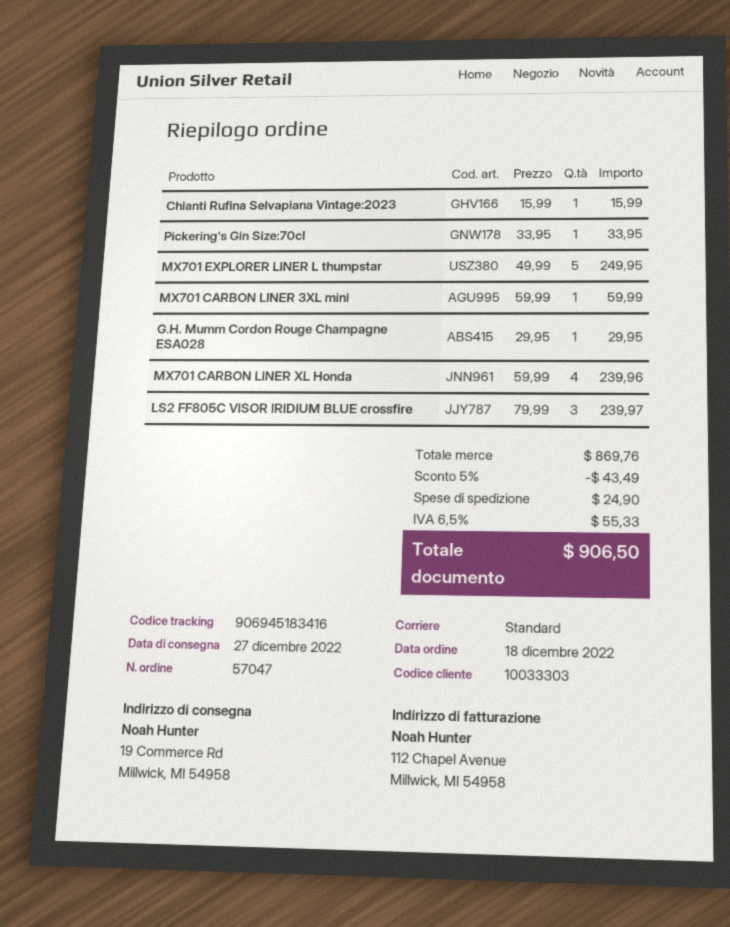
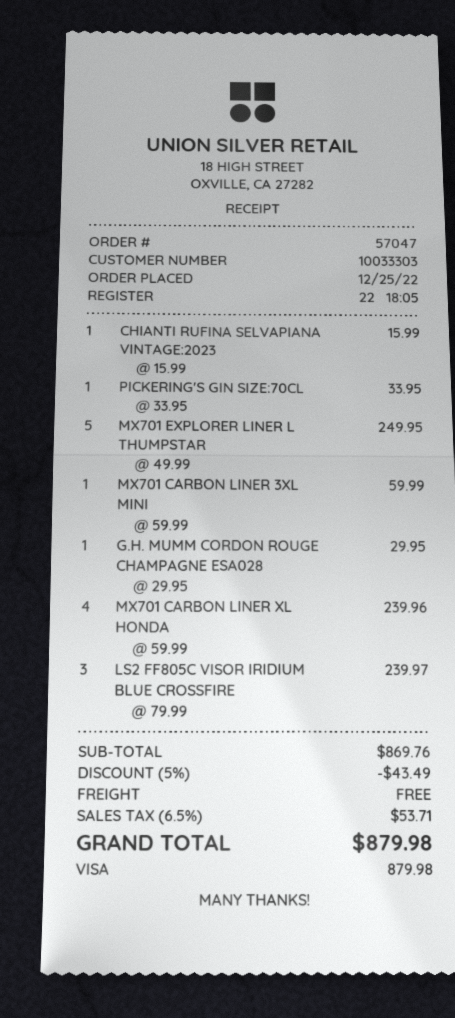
order date: 2022-12-18 -> 2022-12-25
shipping: 24.90 -> 0.00
tax: 6.5% = 55.33 -> 6.5% = 53.71
total: 906.50 -> 879.98

